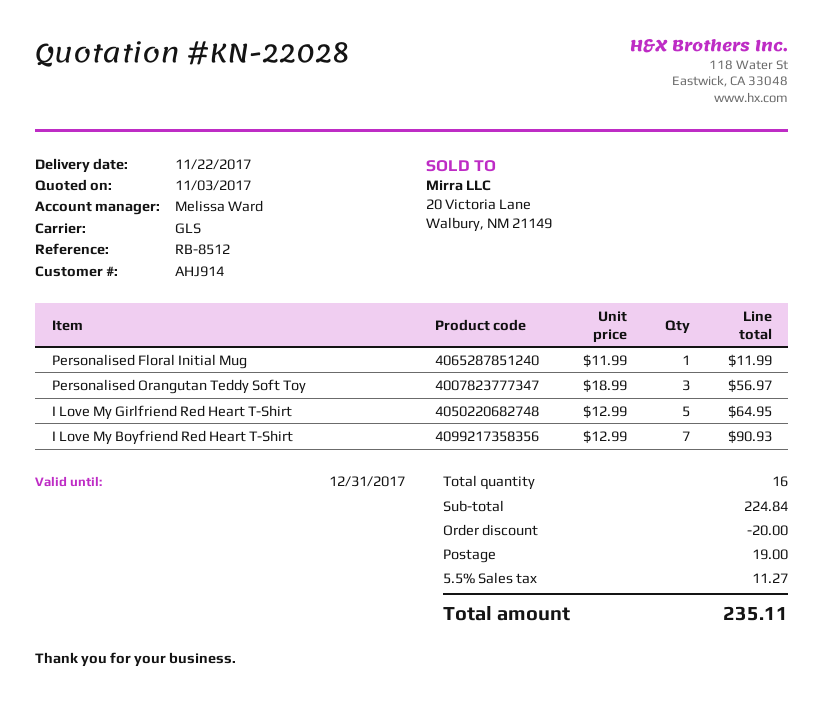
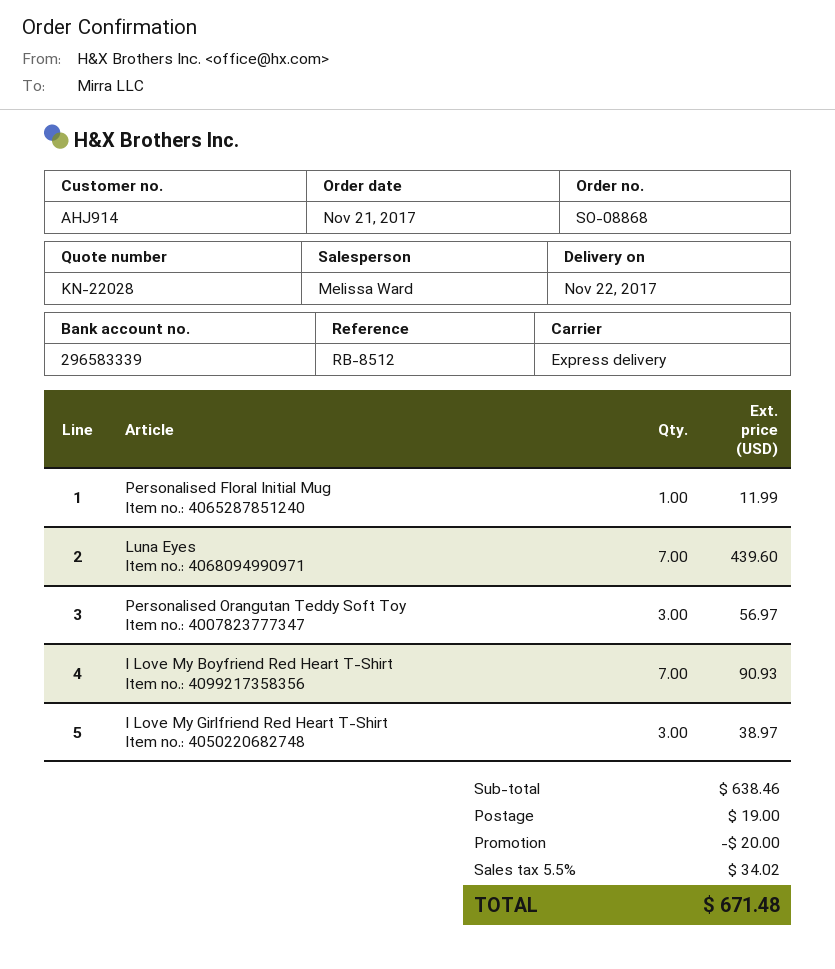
shipping method: GLS -> express
I Love My Girlfriend Red Heart T-Shirt: 5 for 64.95 -> 3 for 38.97
Luna Eyes: none -> 7 for 439.60
subtotal: 224.84 -> 638.46
tax: 5.5% = 11.27 -> 5.5% = 34.02
total: 235.11 -> 671.48

